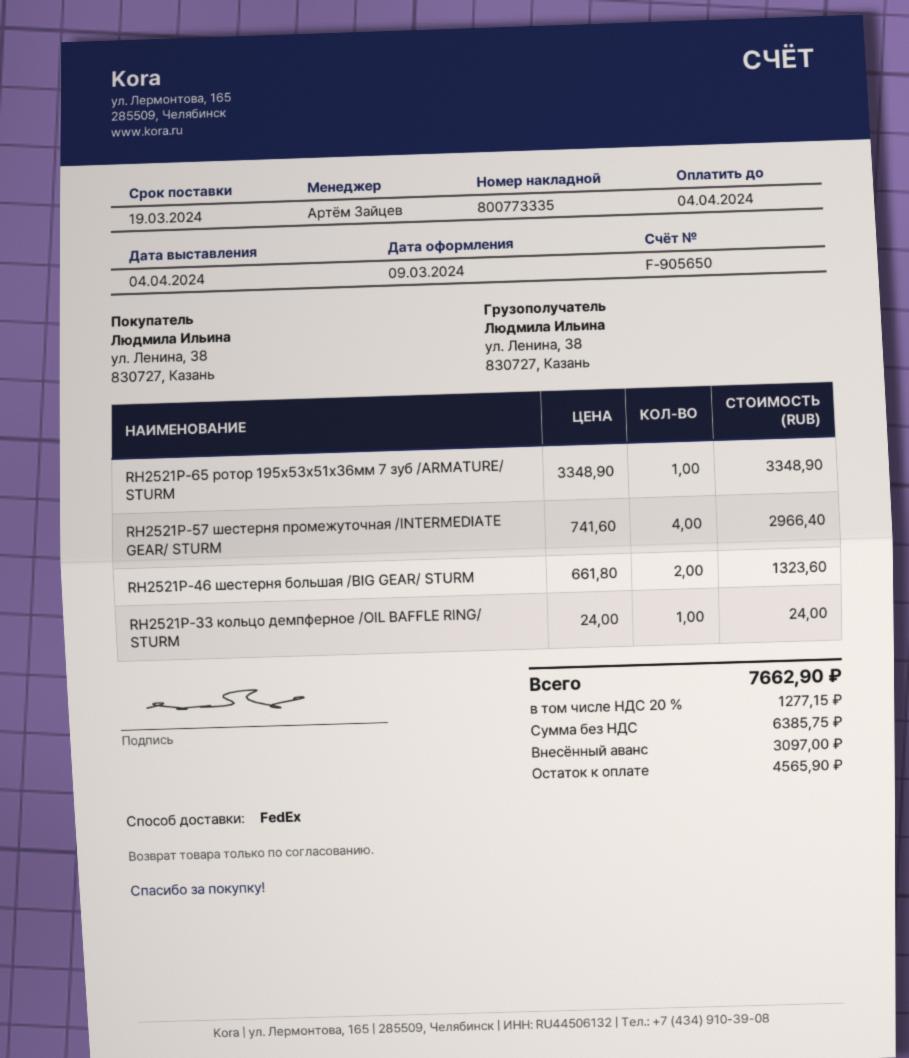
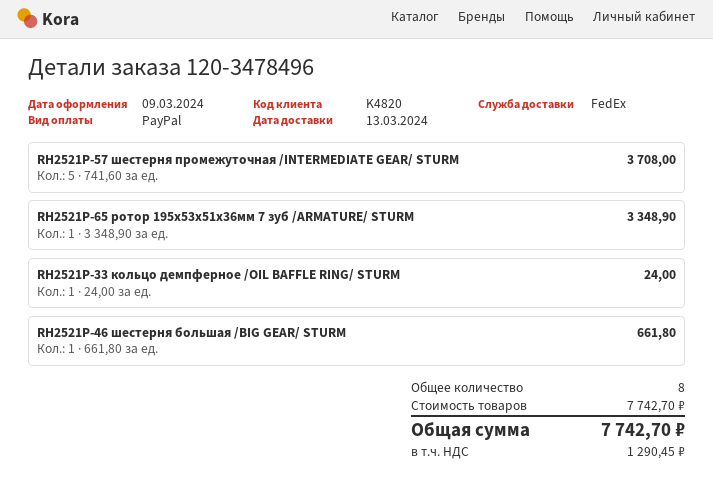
delivery date: 2024-03-19 -> 2024-03-13
RH2521P-57 шестерня промежуточная /INTERMEDIATE GEAR/ STURM: 4 x 741.60 = 2966.40 -> 5 x 741.60 = 3708.00
RH2521P-46 шестерня большая /BIG GEAR/ STURM: 2 x 661.80 = 1323.60 -> 1 x 661.80 = 661.80
tax: 1277.15 -> 1290.45
total: 7662.90 -> 7742.70

